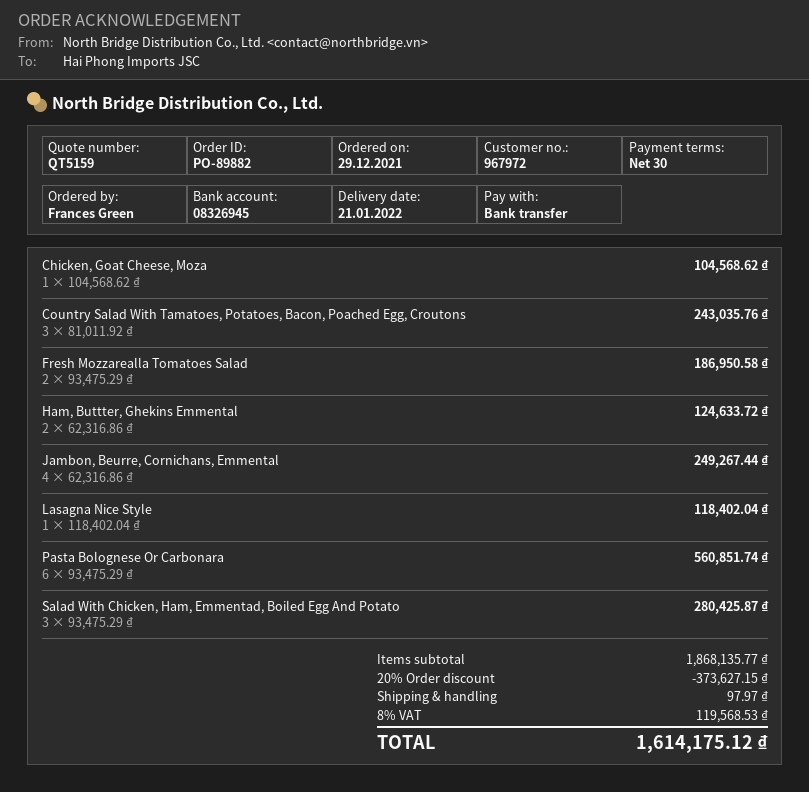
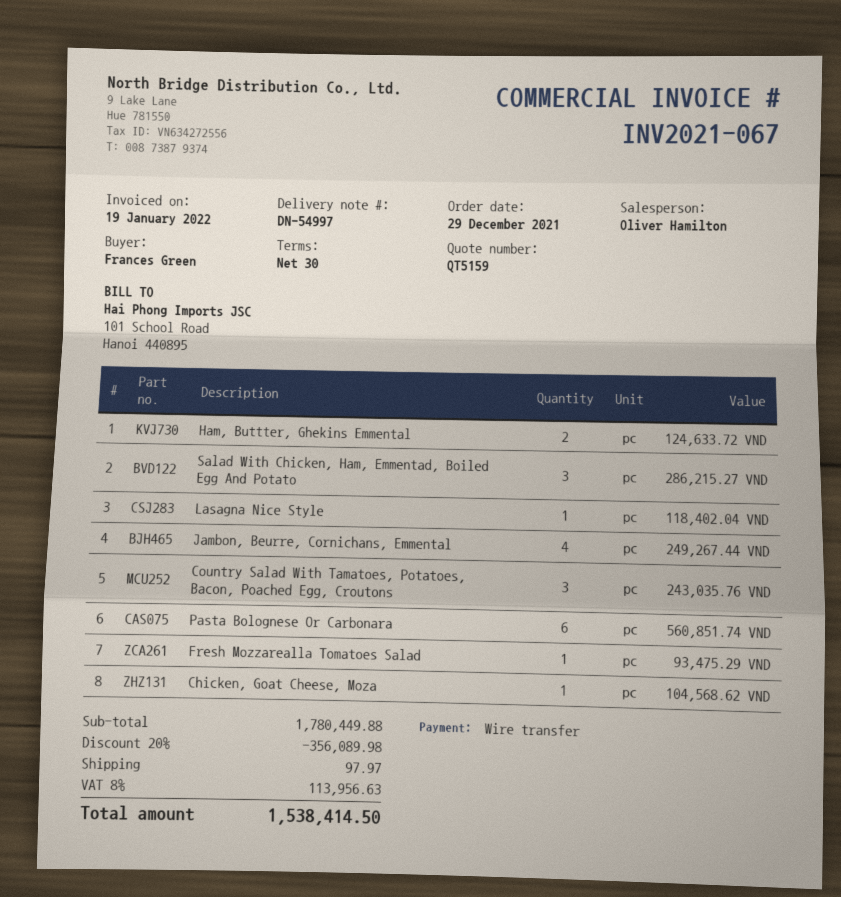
Fresh Mozzarealla Tomatoes Salad: 2 for 186950.58 -> 1 for 93475.29
Salad With Chicken, Ham, Emmentad, Boiled Egg And Potato: 3 for 280425.87 -> 3 for 286215.27
subtotal: 1868135.77 -> 1780449.88
discount: 20% = 373627.15 -> 20% = 356089.98
tax: 8% = 119568.53 -> 8% = 113956.63
total: 1614175.12 -> 1538414.50

